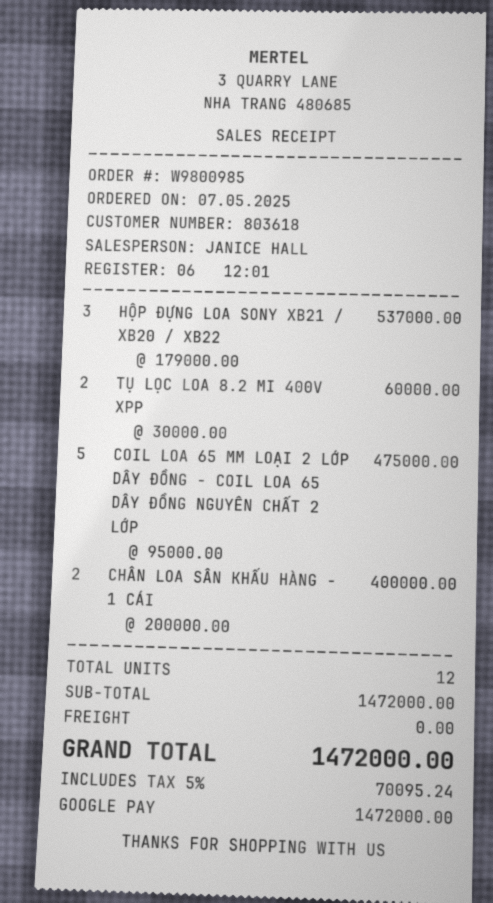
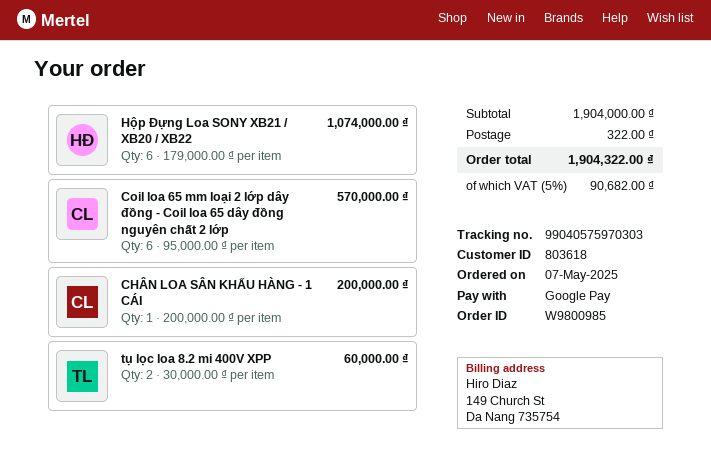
HỘP ĐỰNG LOA SONY XB21 / XB20 / XB22: 3 x 179000.00 = 537000.00 -> 6 x 179000.00 = 1074000.00
COIL LOA 65 MM LOẠI 2 LỚP DÂY ĐỒNG - COIL LOA 65 DÂY ĐỒNG NGUYÊN CHẤT 2 LỚP: 5 x 95000.00 = 475000.00 -> 6 x 95000.00 = 570000.00
CHÂN LOA SÂN KHẤU HÀNG - 1 CÁI: 2 x 200000.00 = 400000.00 -> 1 x 200000.00 = 200000.00
subtotal: 1472000.00 -> 1904000.00
shipping: 0.00 -> 322.00
tax: 5% = 70095.24 -> 5% = 90682.00
total: 1472000.00 -> 1904322.00

